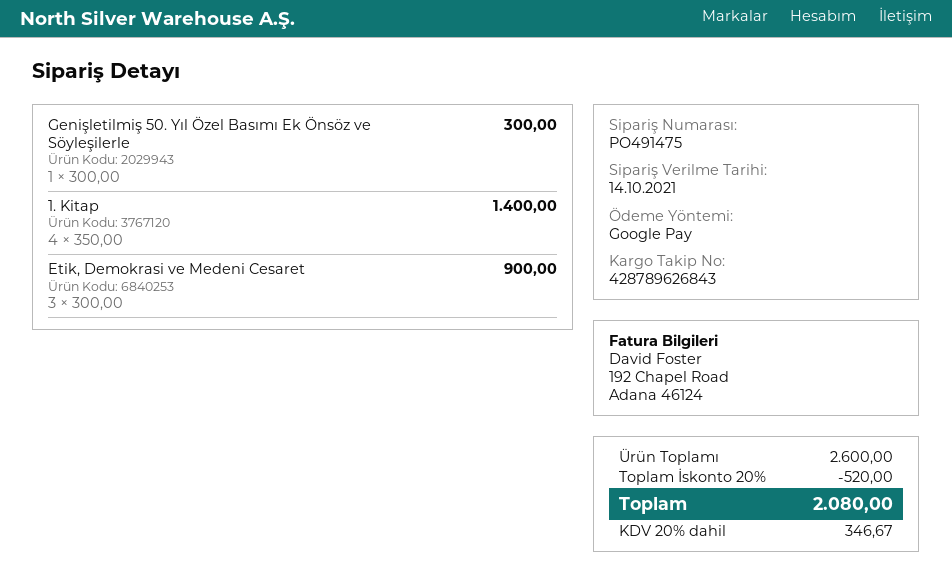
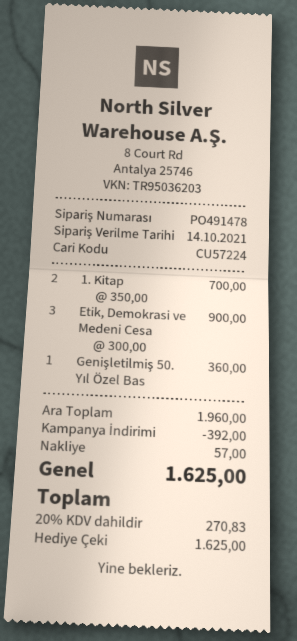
order number: PO491475 -> PO491478
payment method: Google Pay -> gift card
Genişletilmiş 50. Yıl Özel Basımı Ek Önsöz ve Söyleşilerle: 1 x 300.00 = 300.00 -> 1 x 360.00 = 360.00
1. Kitap: 4 x 350.00 = 1400.00 -> 2 x 350.00 = 700.00
subtotal: 2600.00 -> 1960.00
discount: 520.00 -> 392.00
shipping: none -> 57.00
tax: 20% = 346.67 -> 20% = 270.83
total: 2080.00 -> 1625.00

